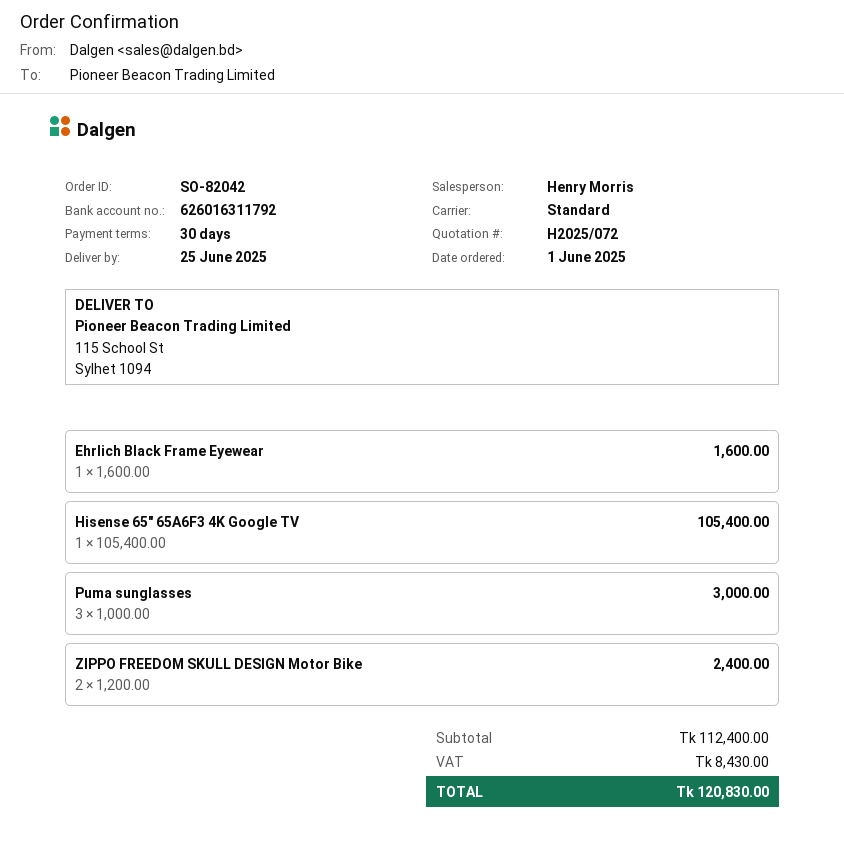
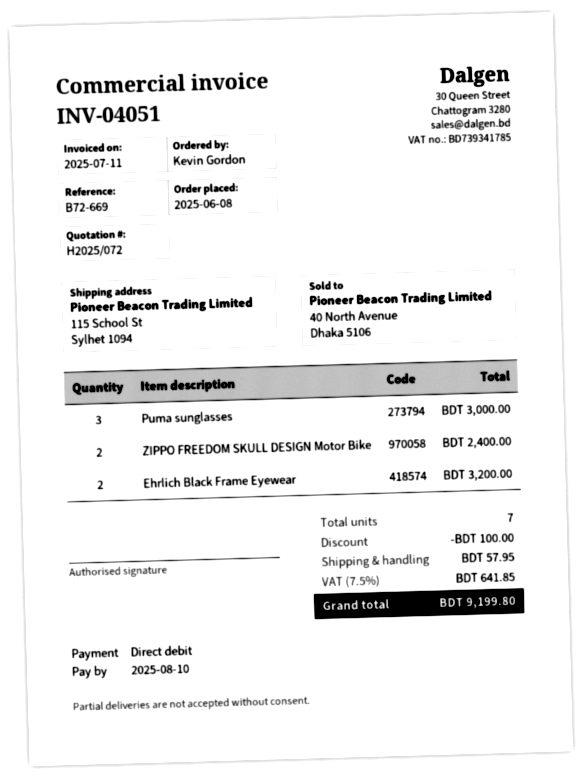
order date: 2025-06-01 -> 2025-06-08
Ehrlich Black Frame Eyewear: 1 for 1600.00 -> 2 for 3200.00
Hisense 65″ 65A6F3 4K Google TV: 1 for 105400.00 -> none
discount: none -> 100.00
shipping: none -> 57.95
tax: 8430.00 -> 641.85
total: 120830.00 -> 9199.80

